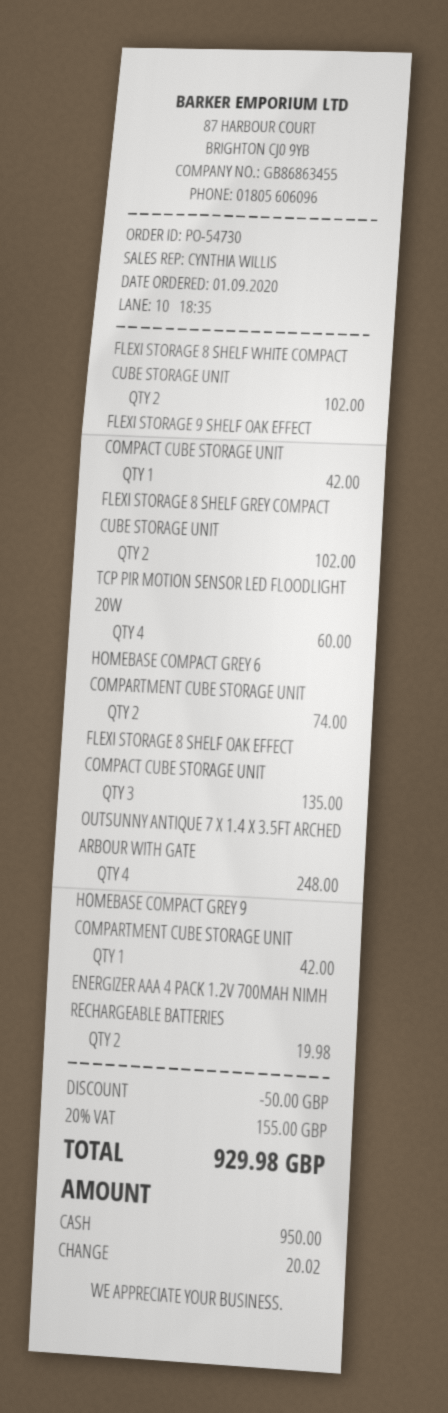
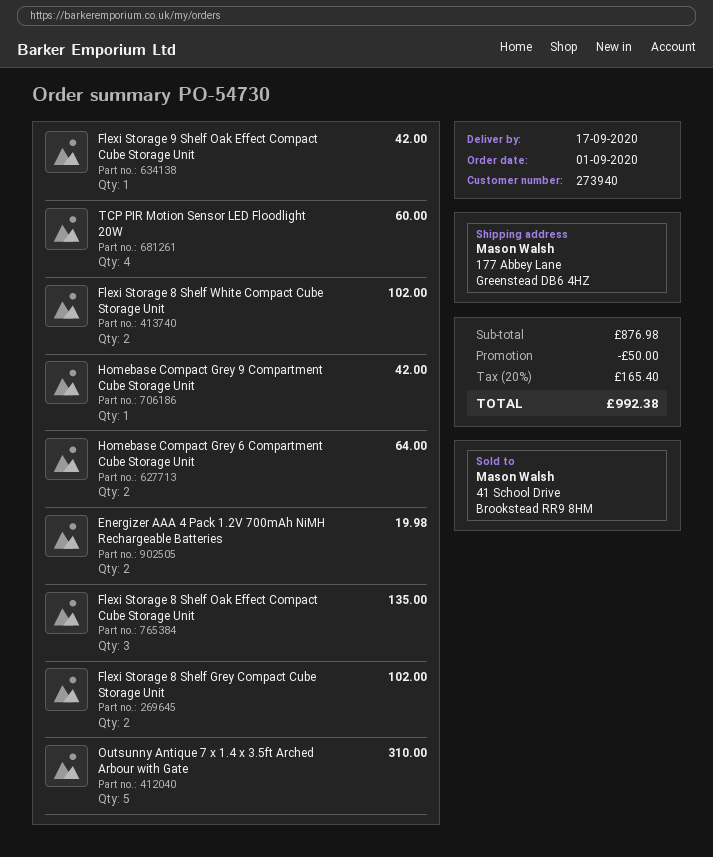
HOMEBASE COMPACT GREY 6 COMPARTMENT CUBE STORAGE UNIT: 2 for 74.00 -> 2 for 64.00
OUTSUNNY ANTIQUE 7 X 1.4 X 3.5FT ARCHED ARBOUR WITH GATE: 4 for 248.00 -> 5 for 310.00
tax: 20% = 155.00 -> 20% = 165.40
total: 929.98 -> 992.38

